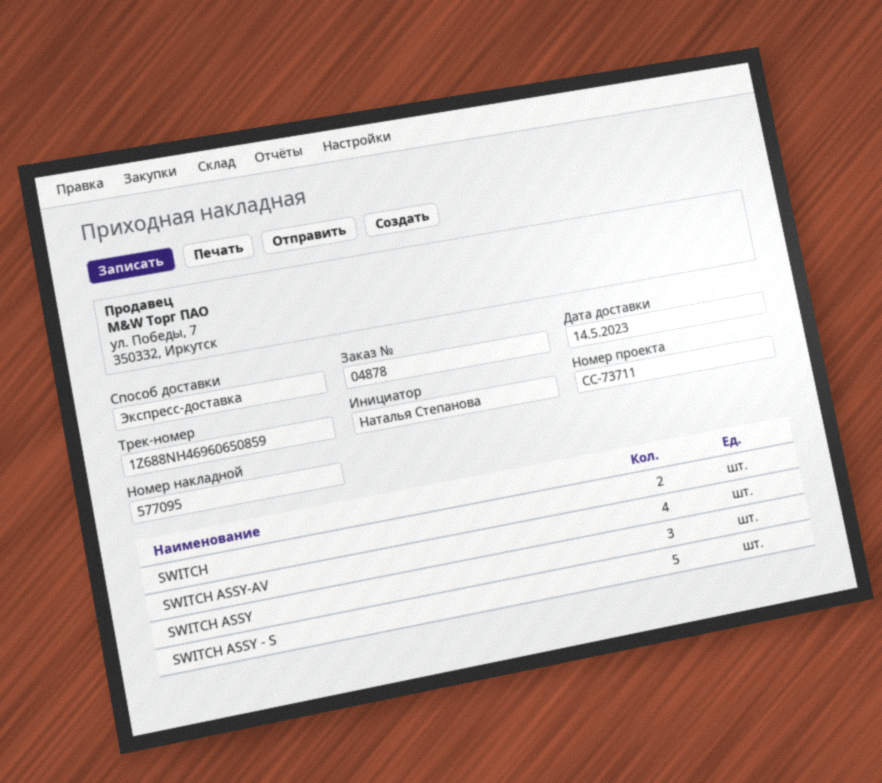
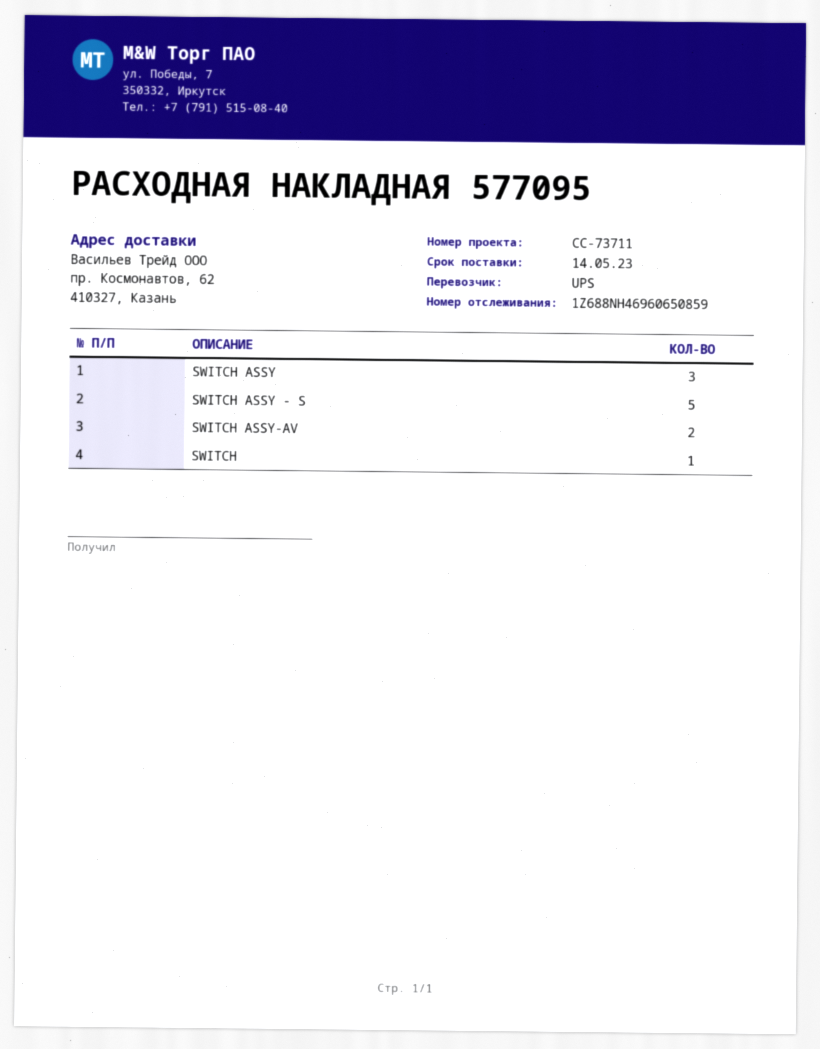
shipping method: express -> UPS
SWITCH: 2 -> 1
SWITCH ASSY-AV: 4 -> 2

